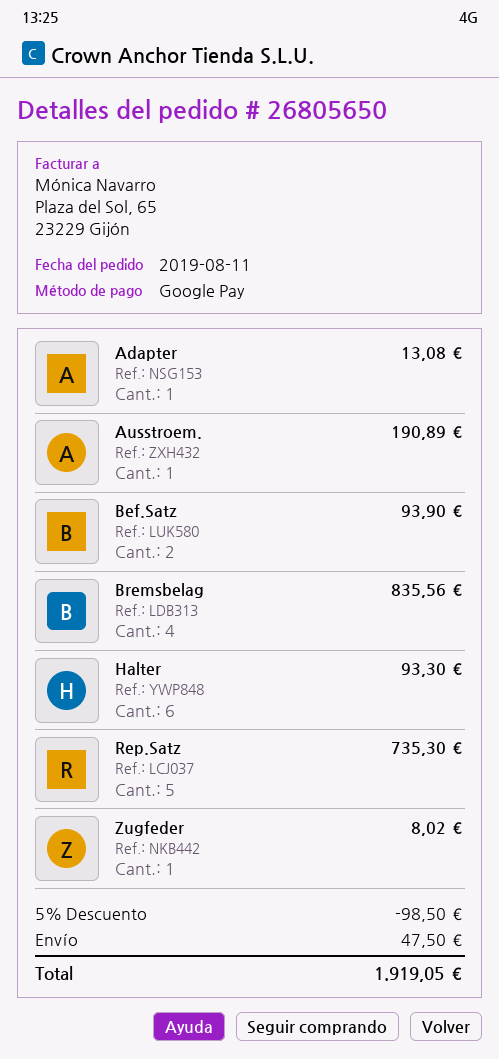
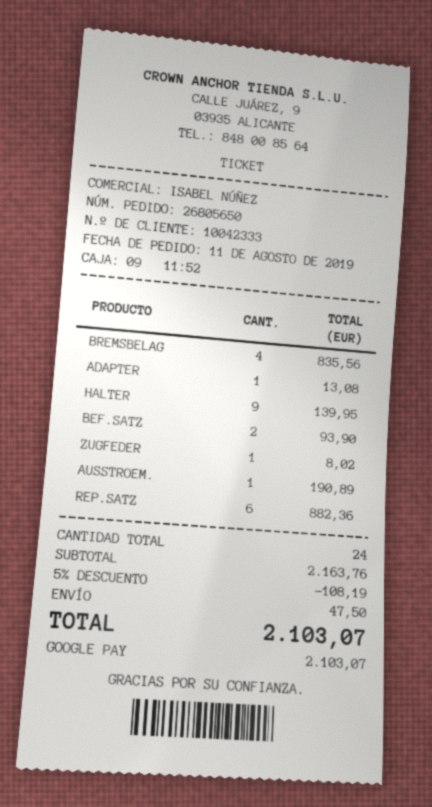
Halter: 6 for 93.30 -> 9 for 139.95
Rep.Satz: 5 for 735.30 -> 6 for 882.36
discount: 5% = 98.50 -> 5% = 108.19
total: 1919.05 -> 2103.07

